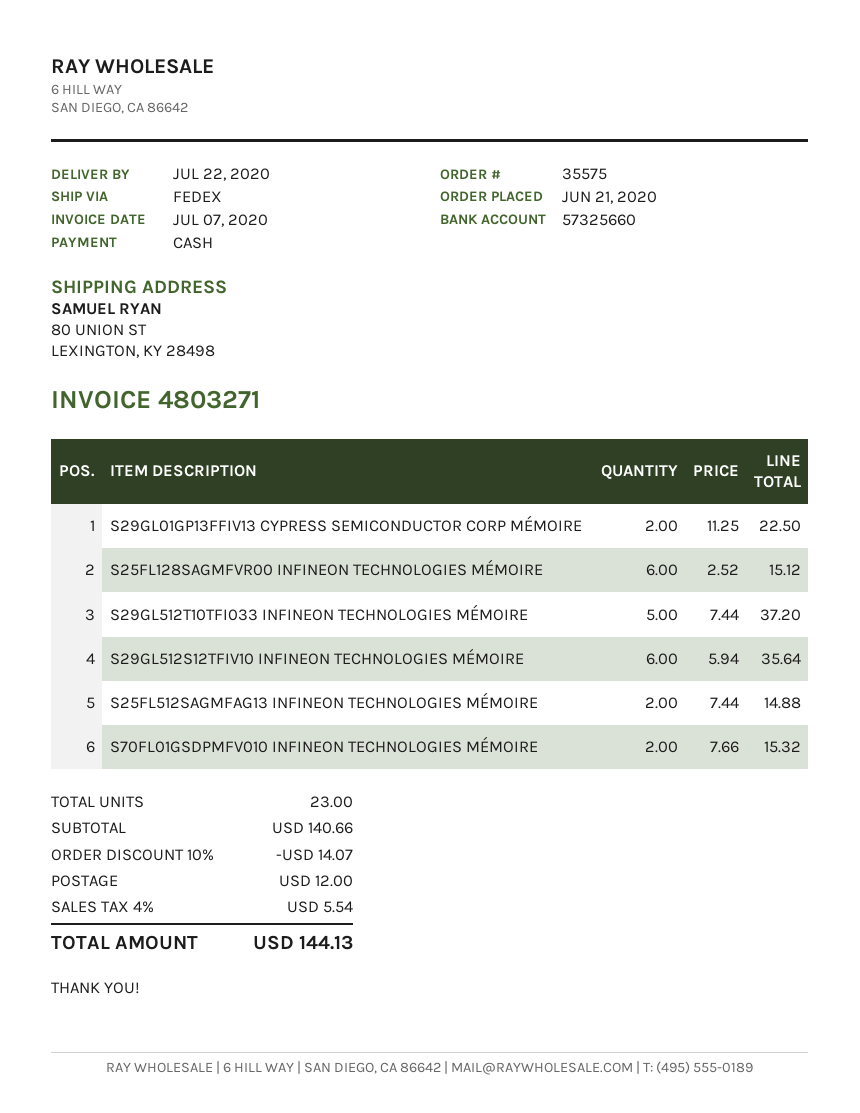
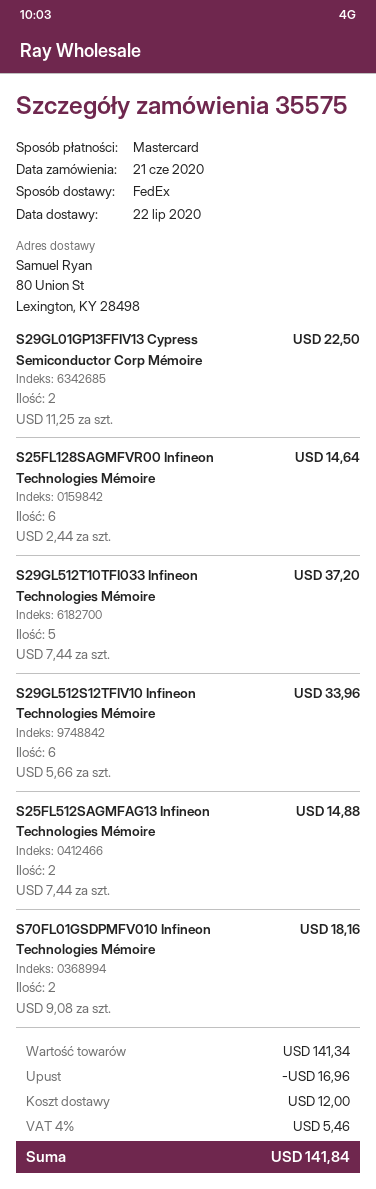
payment method: cash -> Mastercard
S25FL128SAGMFVR00 INFINEON TECHNOLOGIES MÉMOIRE: 6 x 2.52 = 15.12 -> 6 x 2.44 = 14.64
S29GL512S12TFIV10 INFINEON TECHNOLOGIES MÉMOIRE: 6 x 5.94 = 35.64 -> 6 x 5.66 = 33.96
S70FL01GSDPMFV010 INFINEON TECHNOLOGIES MÉMOIRE: 2 x 7.66 = 15.32 -> 2 x 9.08 = 18.16
subtotal: 140.66 -> 141.34
discount: 14.07 -> 16.96
tax: 4% = 5.54 -> 4% = 5.46
total: 144.13 -> 141.84

